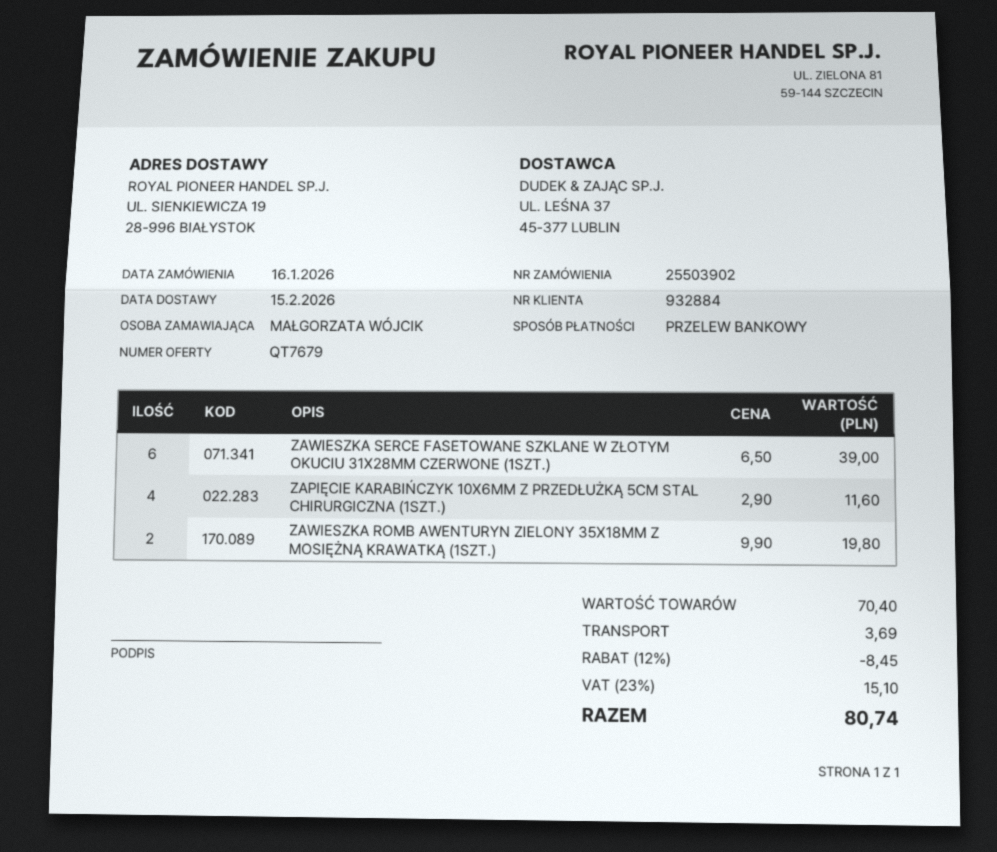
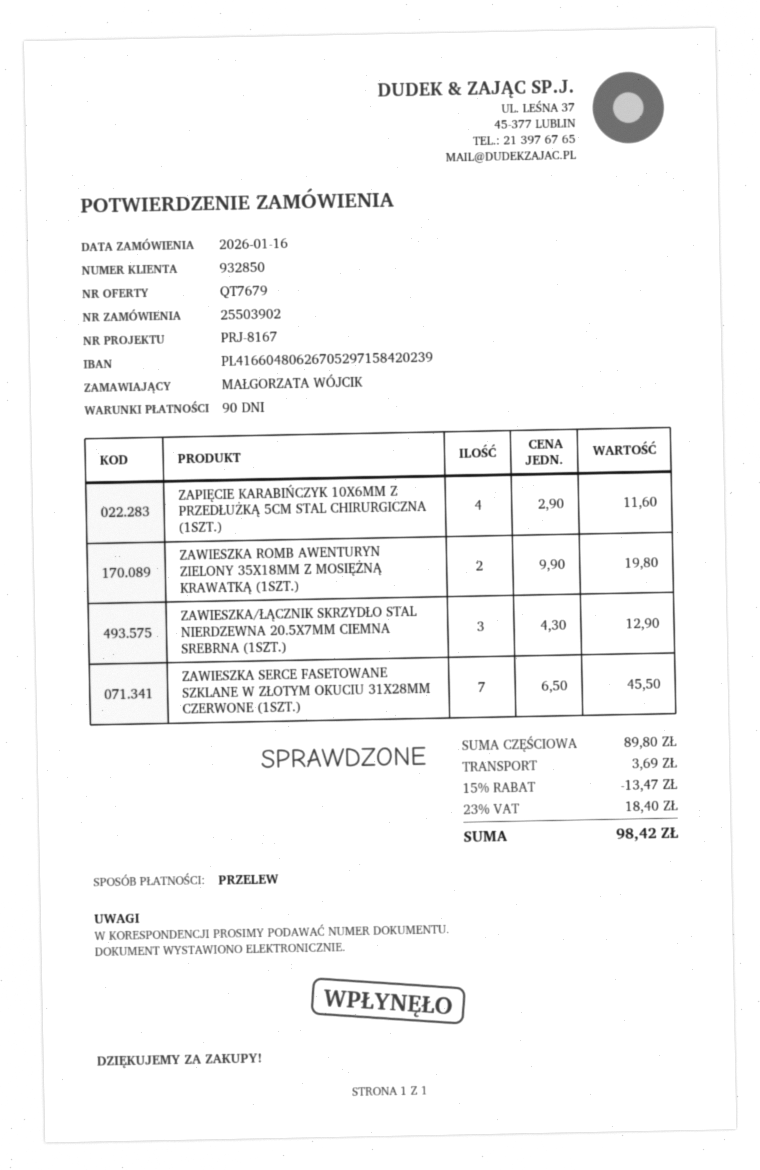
customer number: 932884 -> 932850
ZAWIESZKA SERCE FASETOWANE SZKLANE W ZŁOTYM OKUCIU 31X28MM CZERWONE (1SZT.): 6 x 6.50 = 39.00 -> 7 x 6.50 = 45.50
ZAWIESZKA/ŁĄCZNIK SKRZYDŁO STAL NIERDZEWNA 20.5X7MM CIEMNA SREBRNA (1SZT.): none -> 3 x 4.30 = 12.90
subtotal: 70.40 -> 89.80
discount: 12% = 8.45 -> 15% = 13.47
tax: 23% = 15.10 -> 23% = 18.40
total: 80.74 -> 98.42

